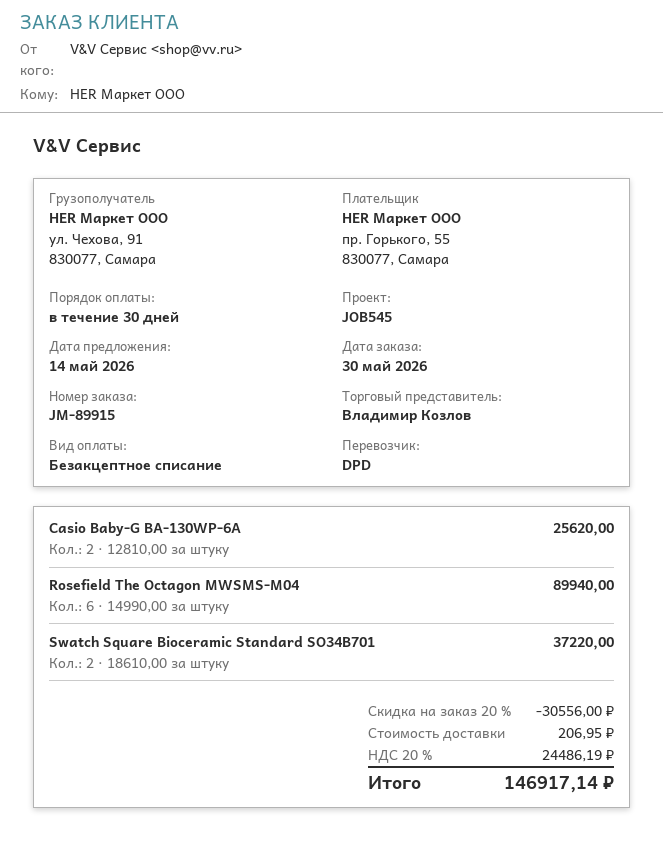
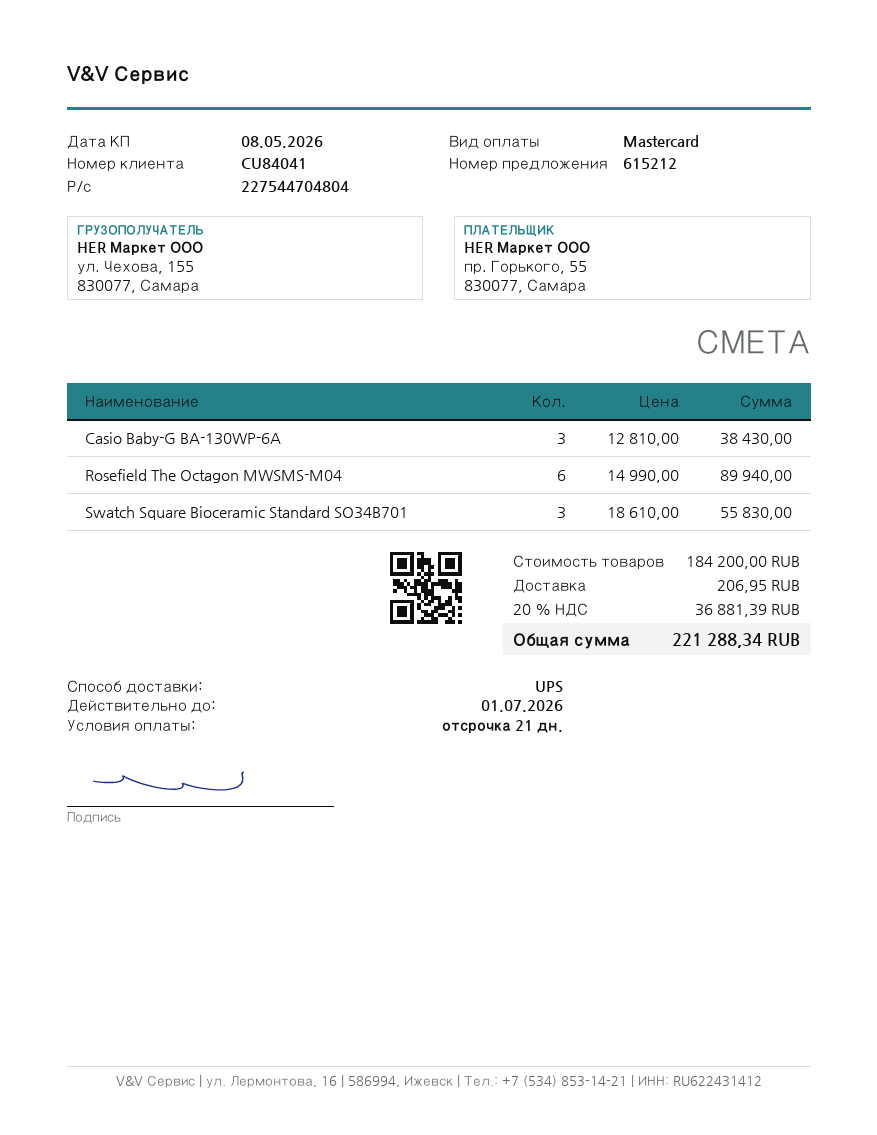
quote date: 2026-05-14 -> 2026-05-08
payment terms: 30 days -> 21 days
payment method: direct debit -> Mastercard
shipping method: DPD -> UPS
ship to: ул. Чехова, 91, 830077, Самара -> ул. Чехова, 155, 830077, Самара
Casio Baby-G BA-130WP-6A: 2 x 12810.00 = 25620.00 -> 3 x 12810.00 = 38430.00
Swatch Square Bioceramic Standard SO34B701: 2 x 18610.00 = 37220.00 -> 3 x 18610.00 = 55830.00
discount: 20% = 30556.00 -> none
tax: 20% = 24486.19 -> 20% = 36881.39
total: 146917.14 -> 221288.34

